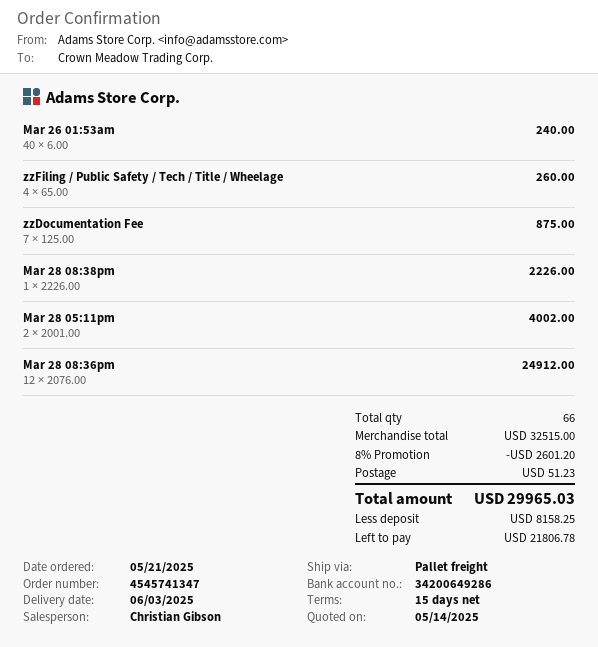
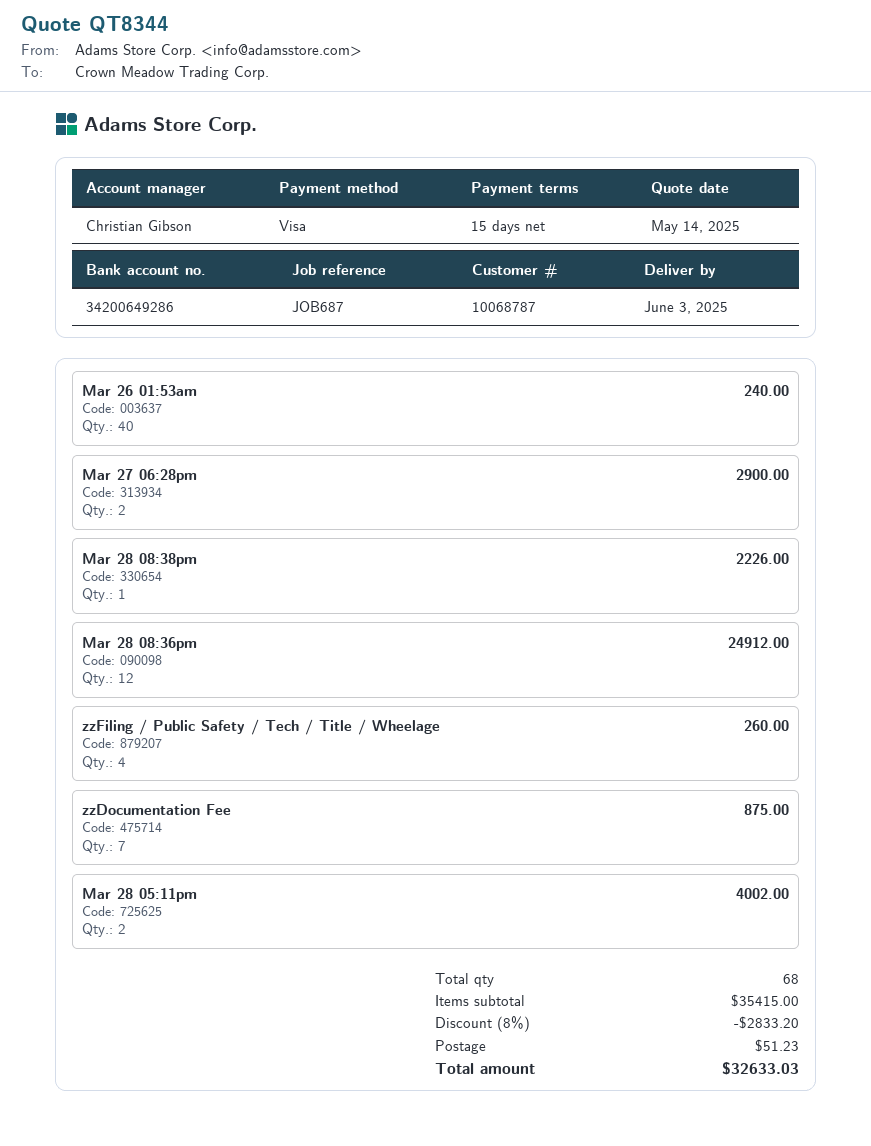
Mar 27 06:28pm: none -> 2 for 2900.00
total quantity: 66 -> 68
subtotal: 32515.00 -> 35415.00
discount: 8% = 2601.20 -> 8% = 2833.20
total: 29965.03 -> 32633.03

